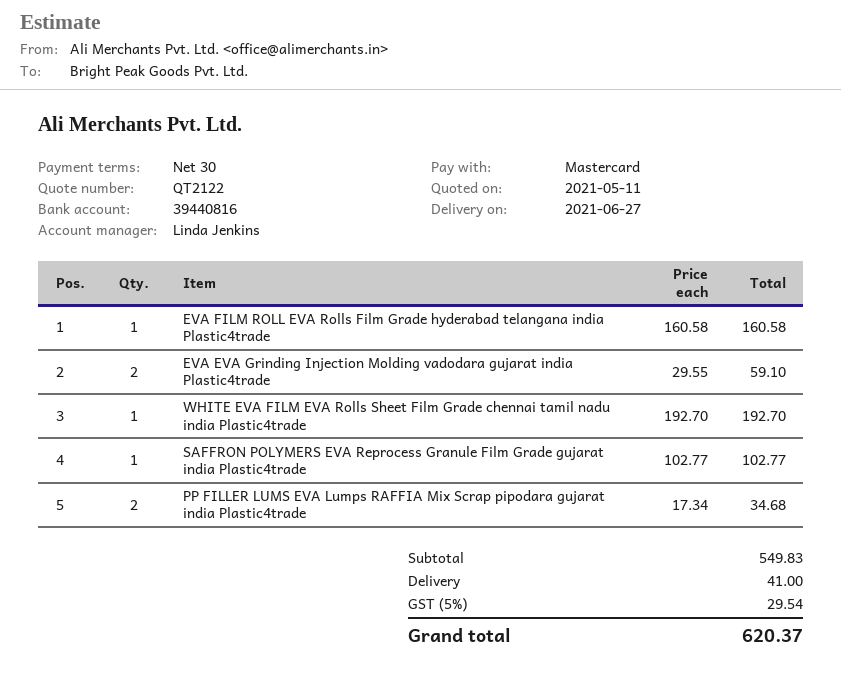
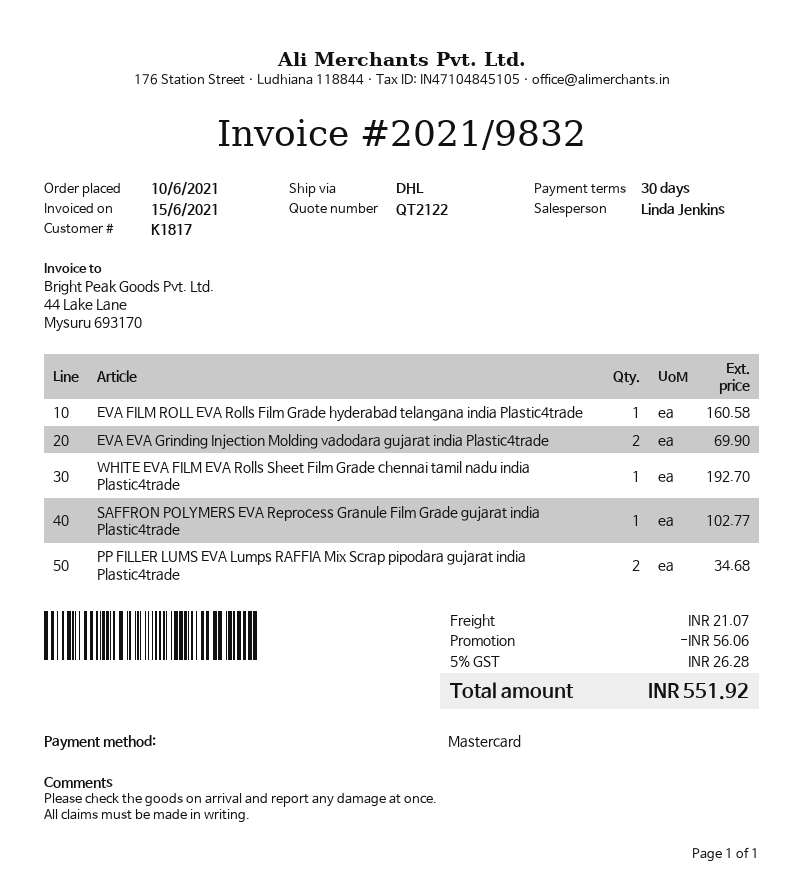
EVA EVA Grinding Injection Molding vadodara gujarat india Plastic4trade: 2 for 59.10 -> 2 for 69.90
discount: none -> 56.06
shipping: 41.00 -> 21.07
tax: 5% = 29.54 -> 5% = 26.28
total: 620.37 -> 551.92

